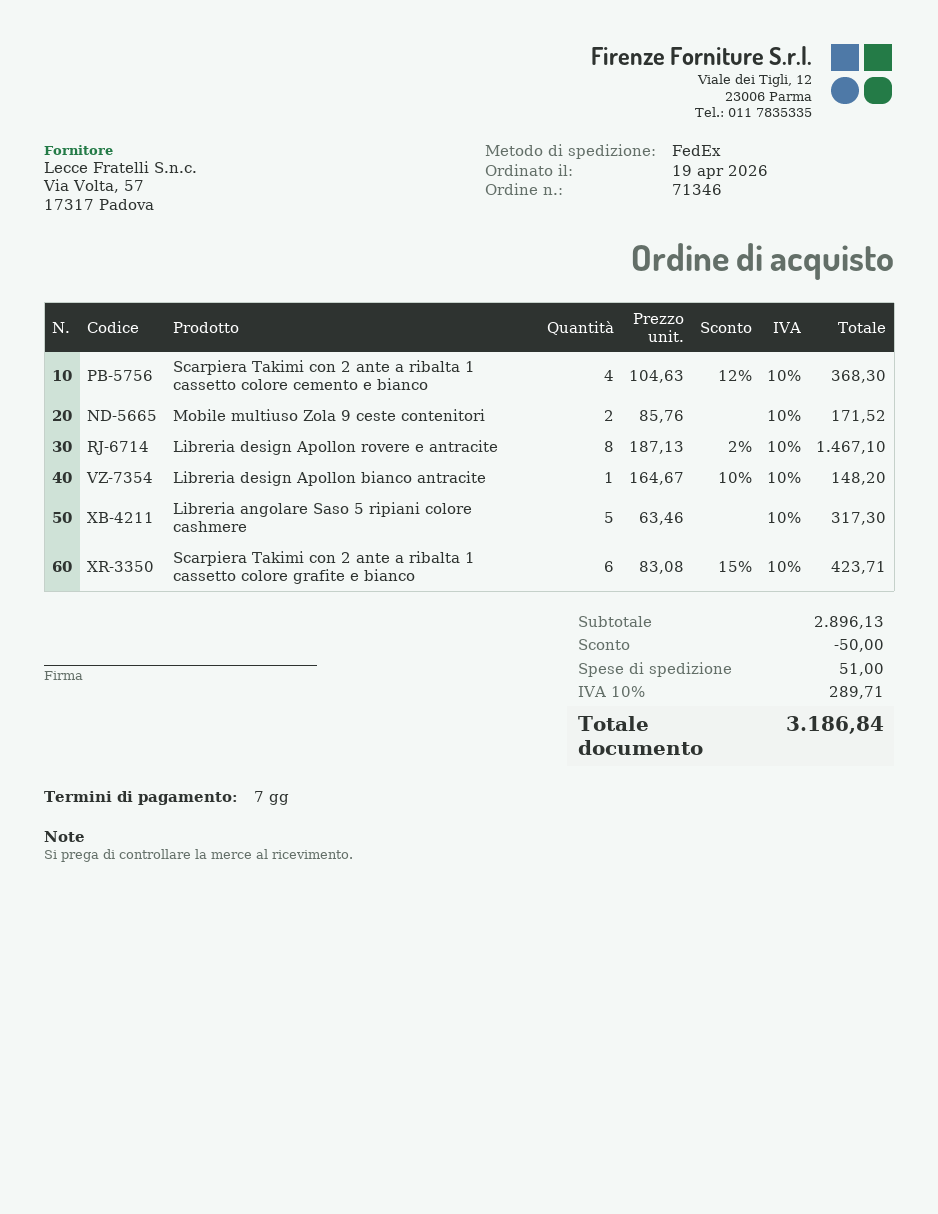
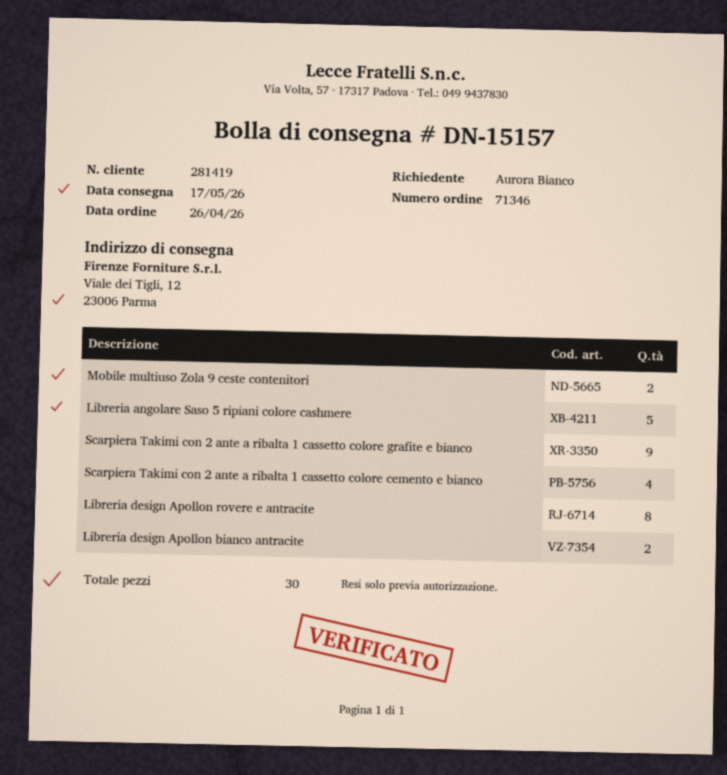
order date: 2026-04-19 -> 2026-04-26
Libreria design Apollon bianco antracite: 1 -> 2
Scarpiera Takimi con 2 ante a ribalta 1 cassetto colore grafite e bianco: 6 -> 9

